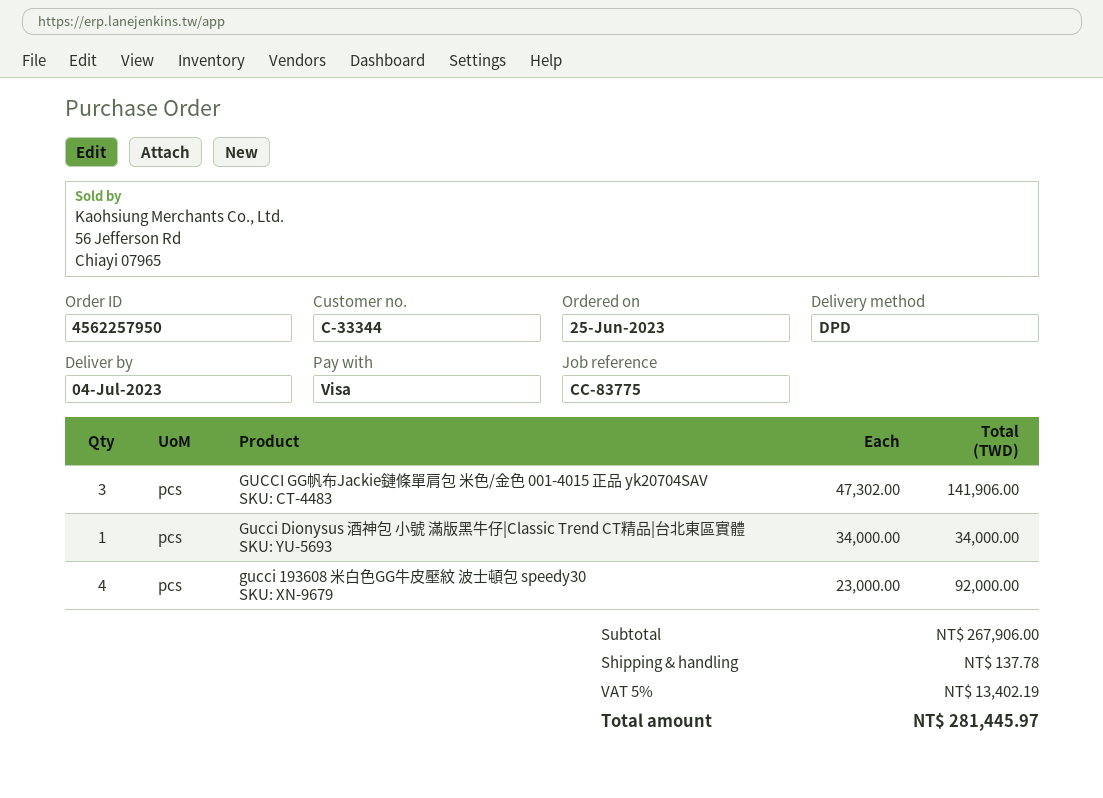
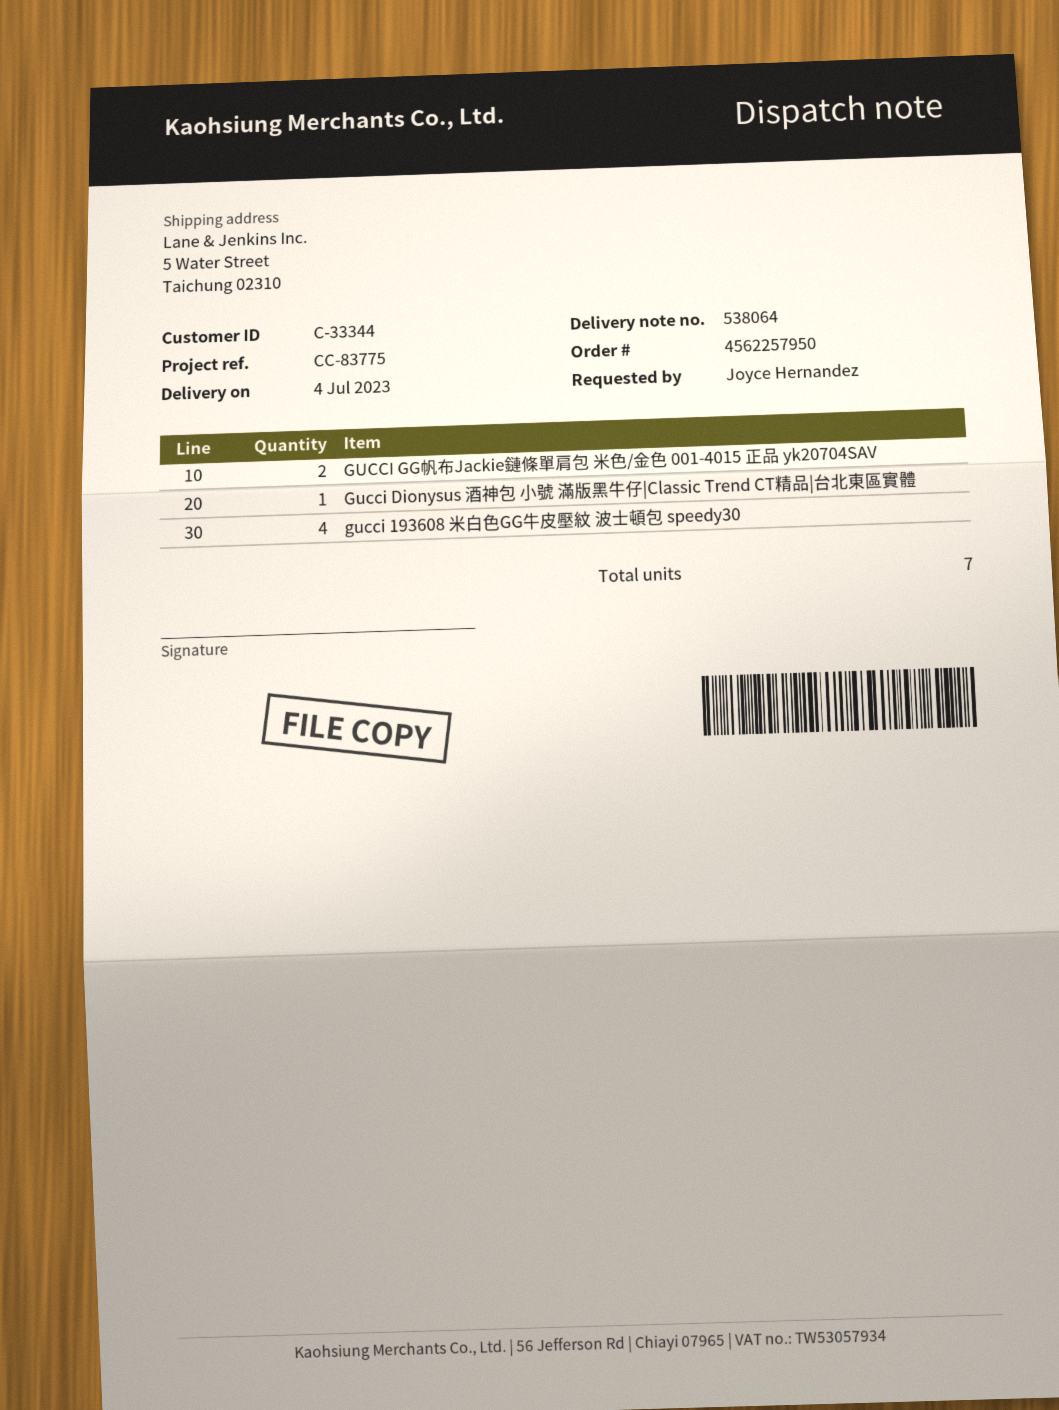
GUCCI GG帆布Jackie鏈條單肩包 米色/金色 001-4015 正品 yk20704SAV: 3 -> 2

